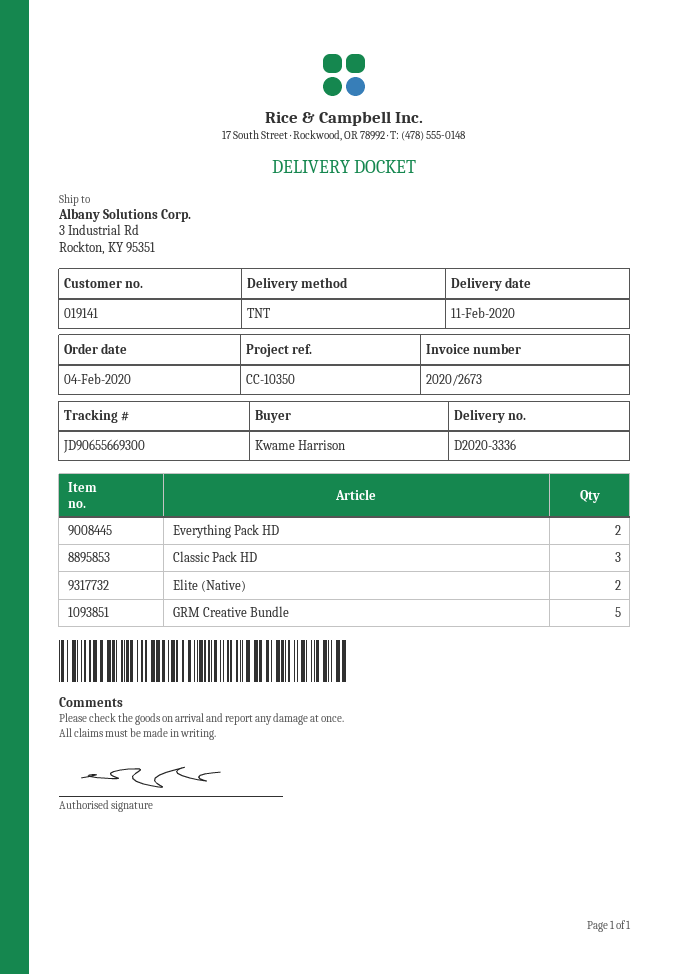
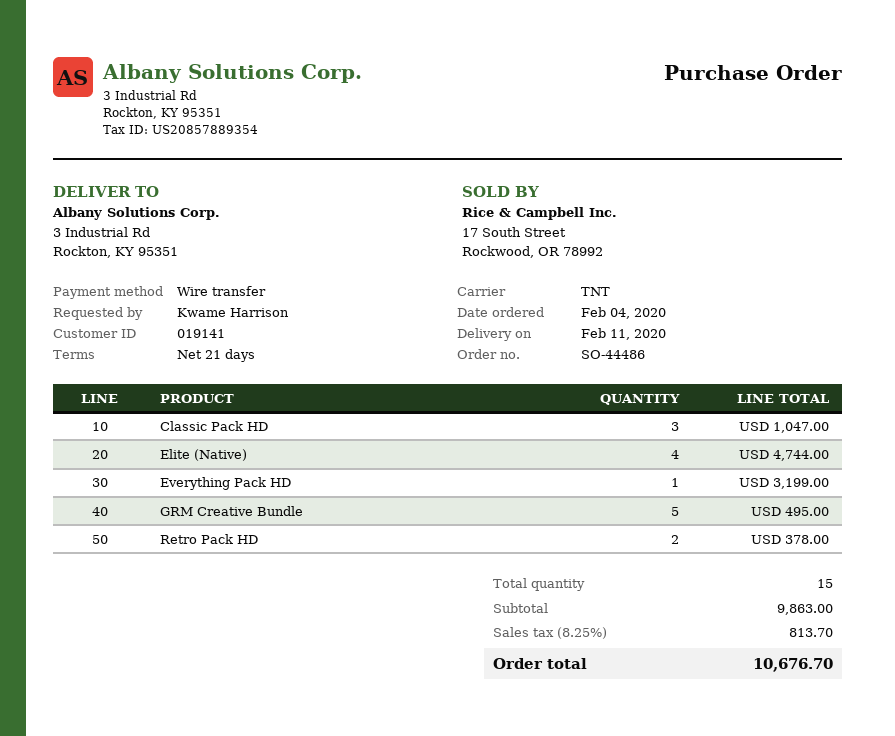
Everything Pack HD: 2 -> 1
Elite (Native): 2 -> 4
Retro Pack HD: none -> 2

